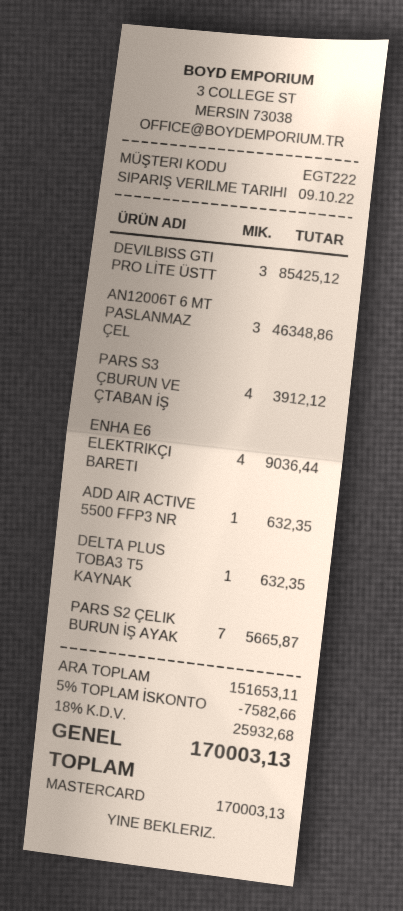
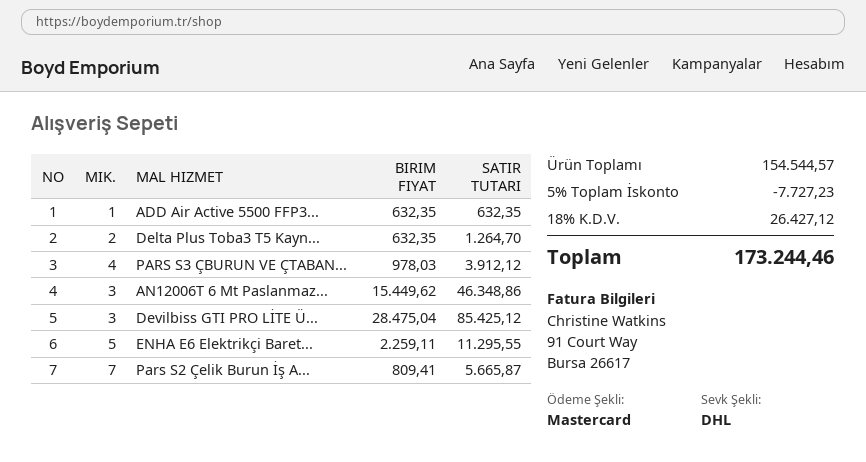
ENHA E6 ELEKTRIKÇI BARETI: 4 for 9036.44 -> 5 for 11295.55
DELTA PLUS TOBA3 T5 KAYNAK: 1 for 632.35 -> 2 for 1264.70
subtotal: 151653.11 -> 154544.57
discount: 5% = 7582.66 -> 5% = 7727.23
tax: 18% = 25932.68 -> 18% = 26427.12
total: 170003.13 -> 173244.46

